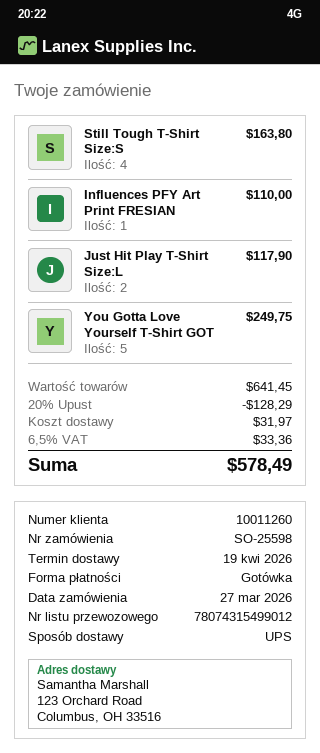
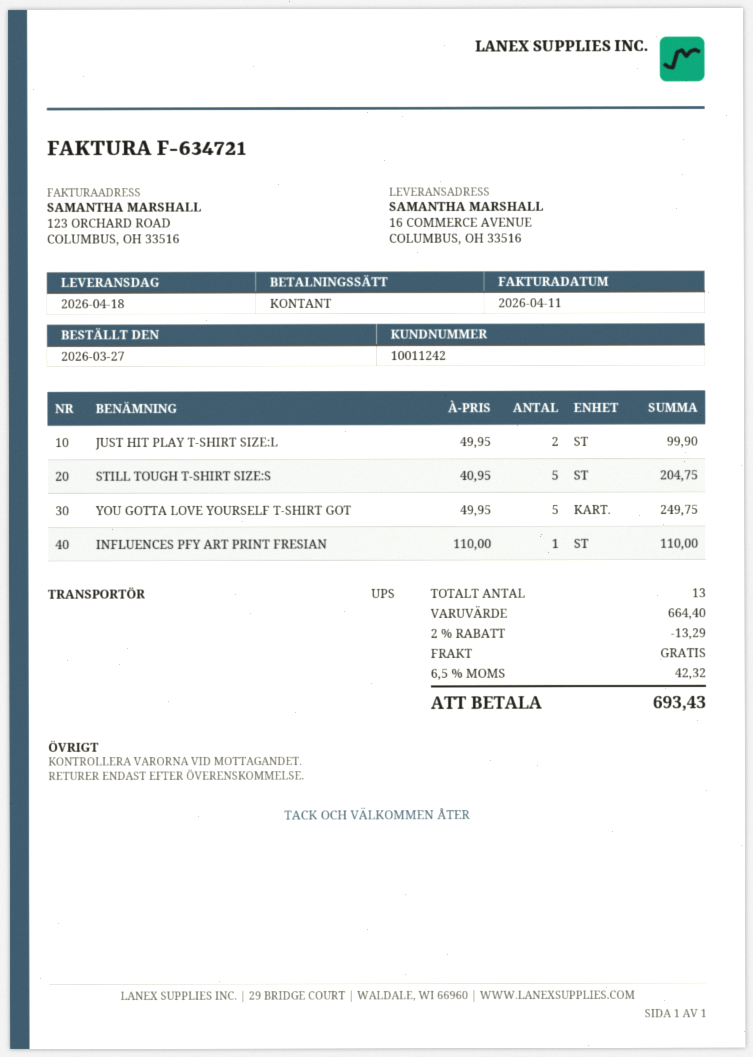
delivery date: 2026-04-19 -> 2026-04-18
customer number: 10011260 -> 10011242
ship to: 123 Orchard Road, Columbus, OH 33516 -> 16 COMMERCE AVENUE, COLUMBUS, OH 33516
Still Tough T-Shirt Size:S: 4 for 163.80 -> 5 for 204.75
Just Hit Play T-Shirt Size:L: 2 for 117.90 -> 2 for 99.90
subtotal: 641.45 -> 664.40
discount: 20% = 128.29 -> 2% = 13.29
shipping: 31.97 -> 0.00
tax: 6.5% = 33.36 -> 6.5% = 42.32
total: 578.49 -> 693.43

